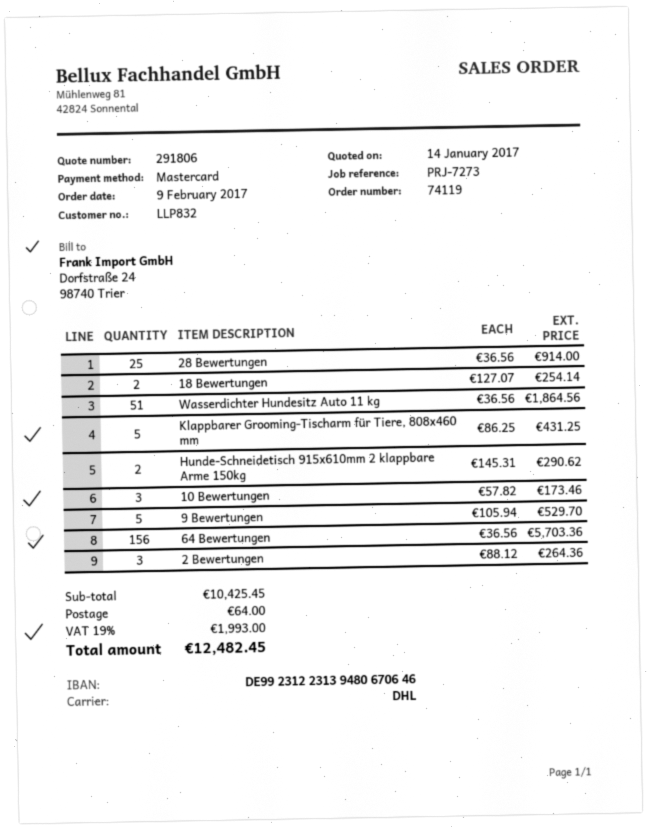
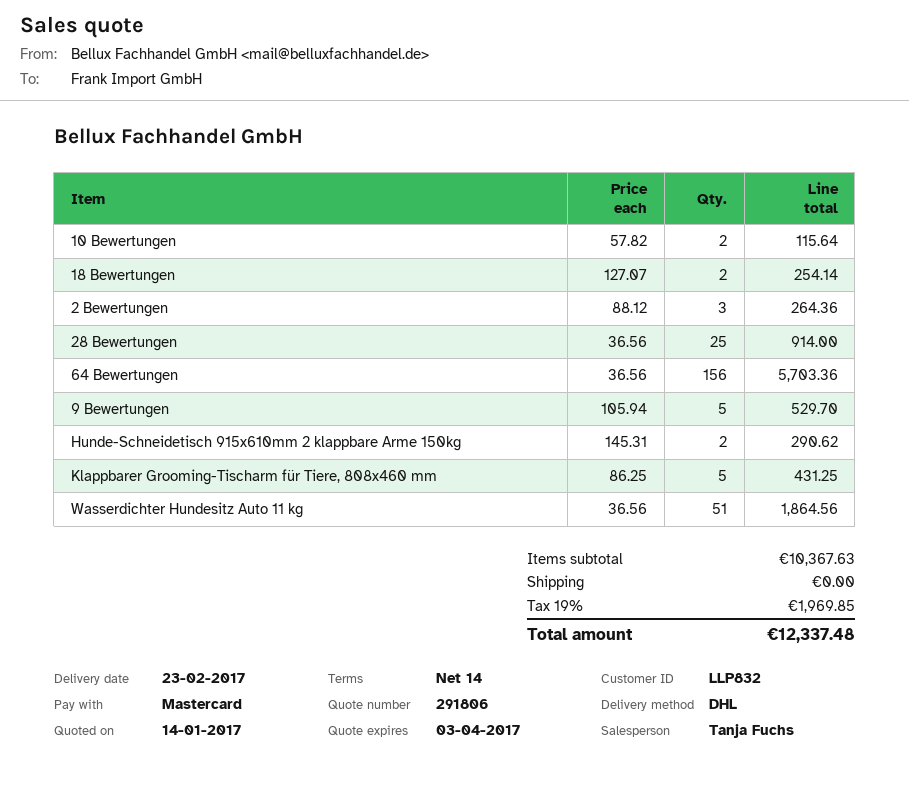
10 Bewertungen: 3 x 57.82 = 173.46 -> 2 x 57.82 = 115.64
subtotal: 10425.45 -> 10367.63
shipping: 64.00 -> 0.00
tax: 19% = 1993.00 -> 19% = 1969.85
total: 12482.45 -> 12337.48

